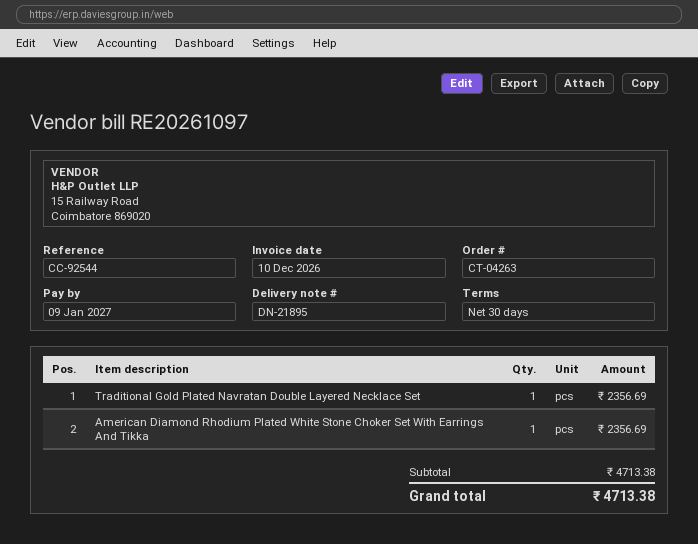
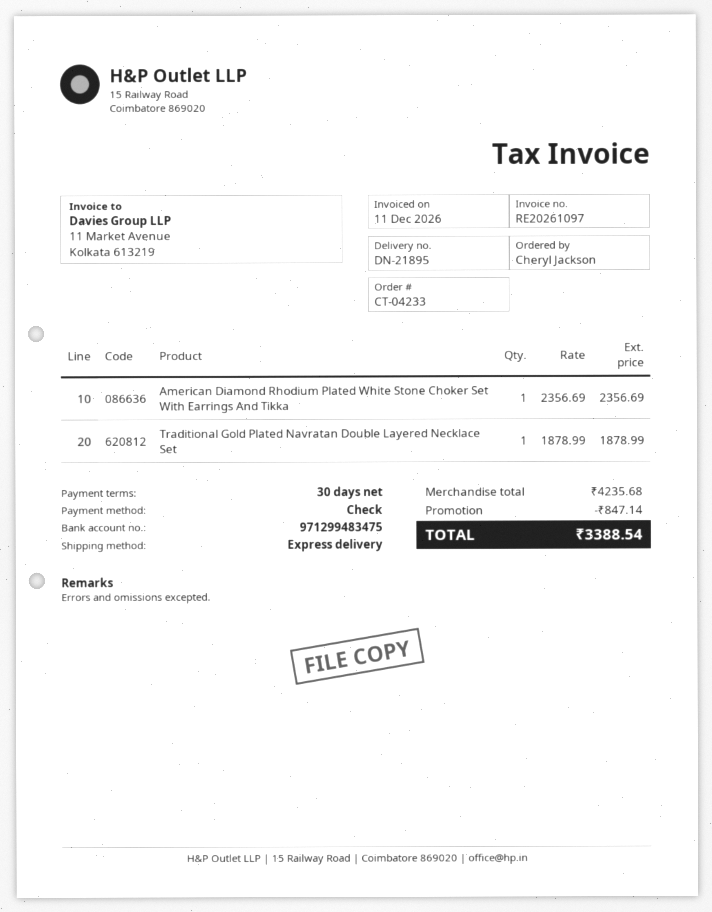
order number: CT-04263 -> CT-04233
invoice date: 2026-12-10 -> 2026-12-11
Traditional Gold Plated Navratan Double Layered Necklace Set: 1 for 2356.69 -> 1 for 1878.99
subtotal: 4713.38 -> 4235.68
discount: none -> 847.14
total: 4713.38 -> 3388.54

